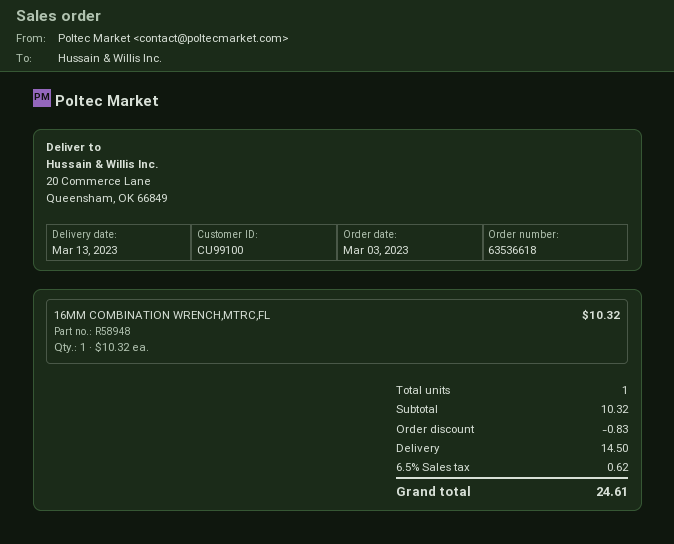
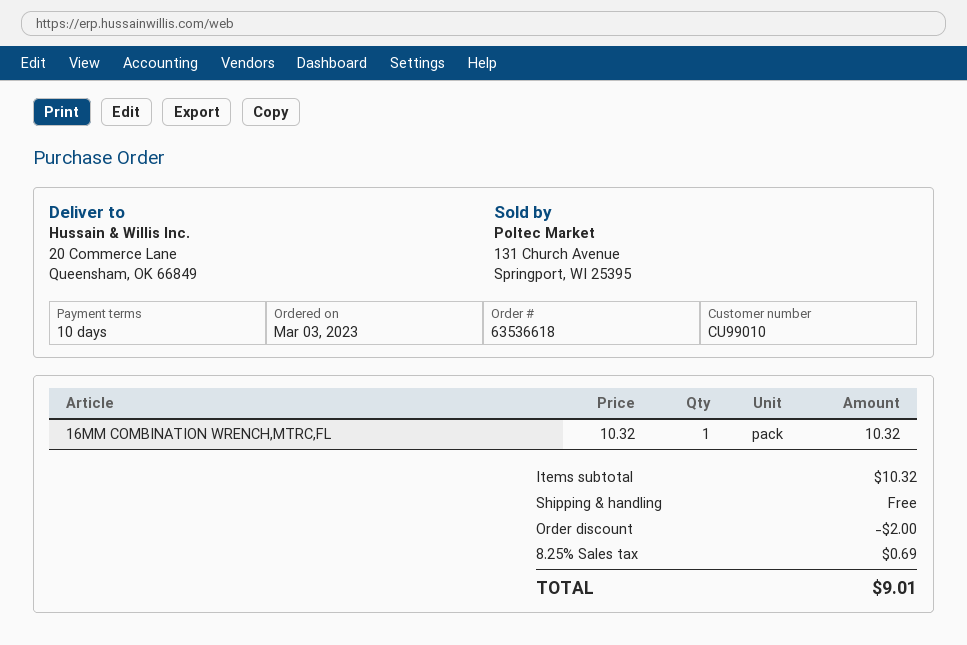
customer number: CU99100 -> CU99010
discount: 0.83 -> 2.00
shipping: 14.50 -> 0.00
tax: 6.5% = 0.62 -> 8.25% = 0.69
total: 24.61 -> 9.01

